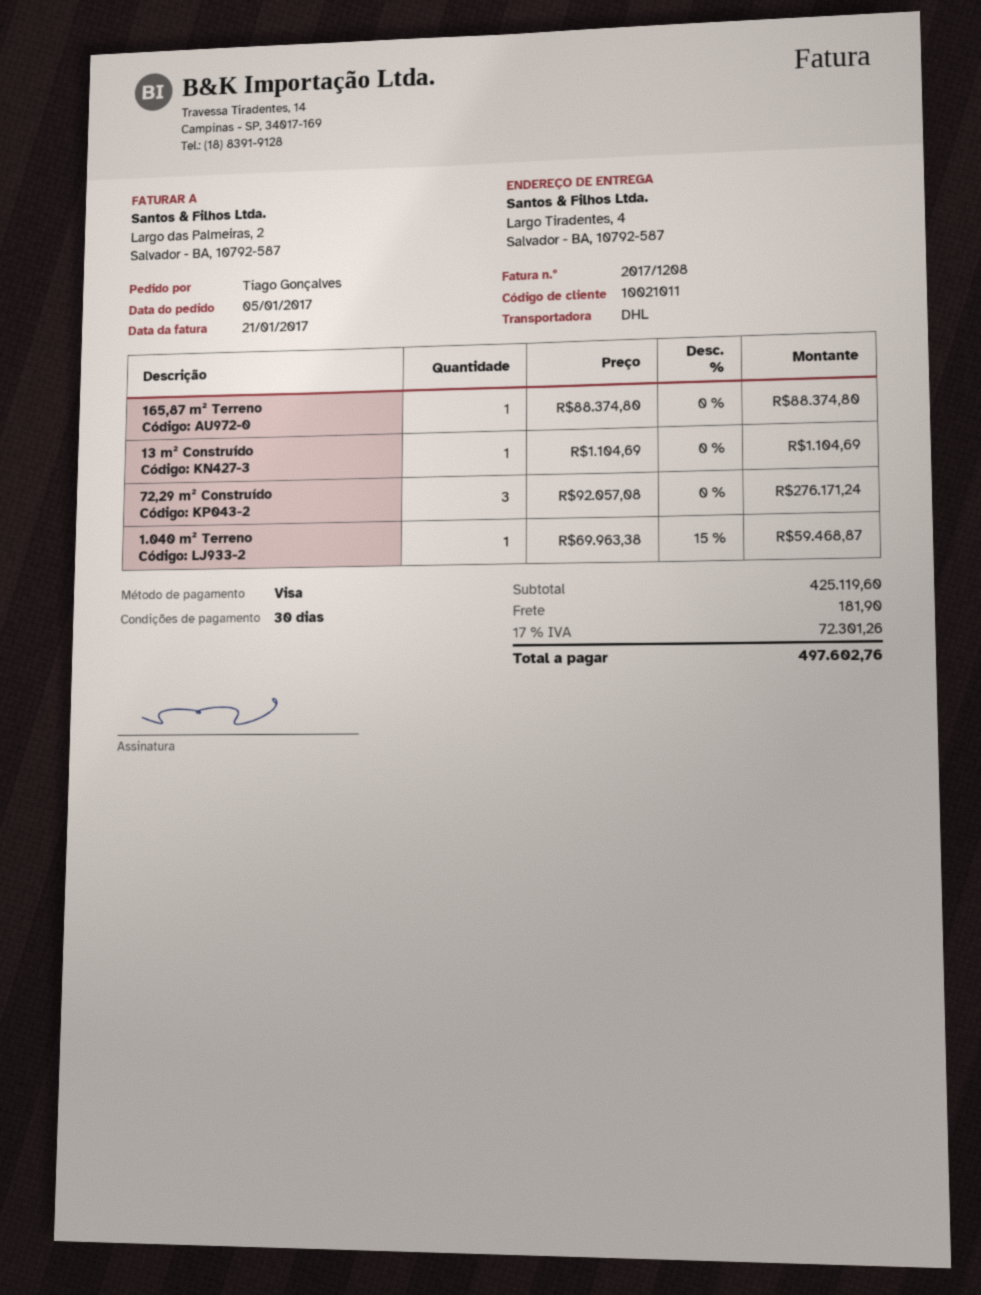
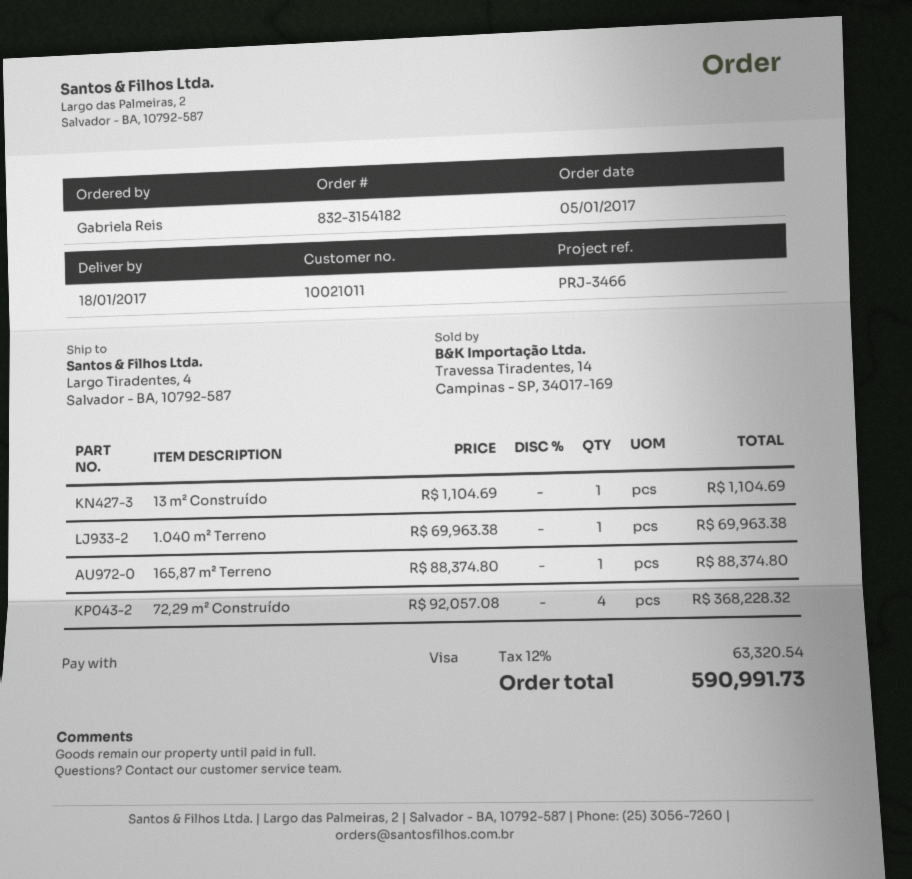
ordered by: Tiago Gonçalves -> Gabriela Reis
72,29 m² Construído: 3 x 92057.08 = 276171.24 -> 4 x 92057.08 = 368228.32
1.040 m² Terreno: 1 x 69963.38 - 15% = 59468.87 -> 1 x 69963.38 = 69963.38
shipping: 181.90 -> none
tax: 17% = 72301.26 -> 12% = 63320.54
total: 497602.76 -> 590991.73

